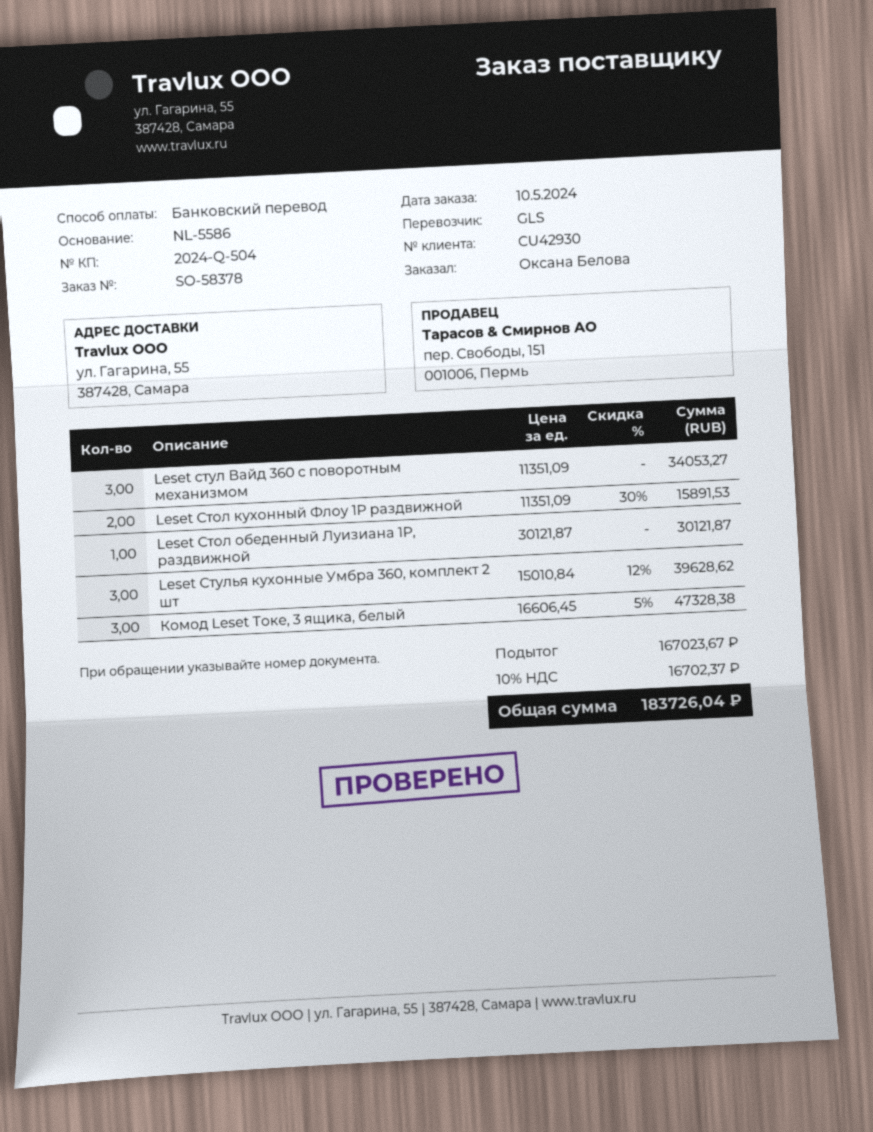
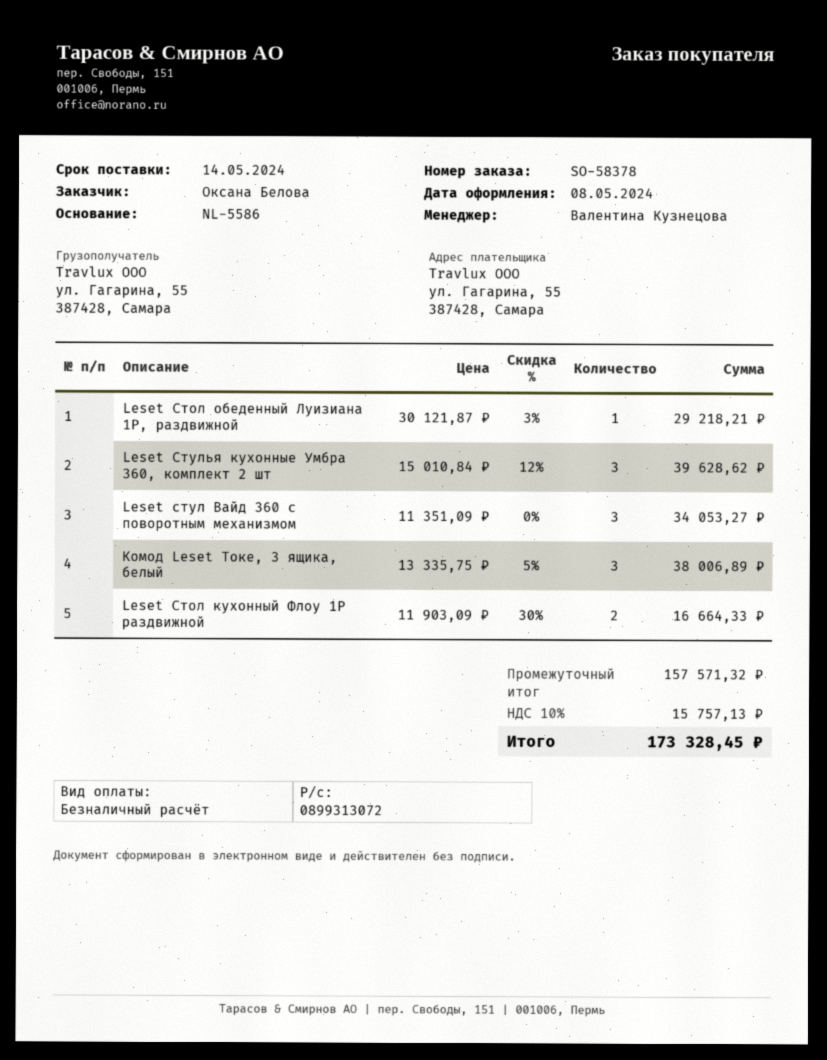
order date: 2024-05-10 -> 2024-05-08
Leset Стол кухонный Флоу 1Р раздвижной: 2 x 11351.09 - 30% = 15891.53 -> 2 x 11903.09 - 30% = 16664.33
Leset Стол обеденный Луизиана 1Р, раздвижной: 1 x 30121.87 = 30121.87 -> 1 x 30121.87 - 3% = 29218.21
Комод Leset Токе, 3 ящика, белый: 3 x 16606.45 - 5% = 47328.38 -> 3 x 13335.75 - 5% = 38006.89
subtotal: 167023.67 -> 157571.32
tax: 10% = 16702.37 -> 10% = 15757.13
total: 183726.04 -> 173328.45

